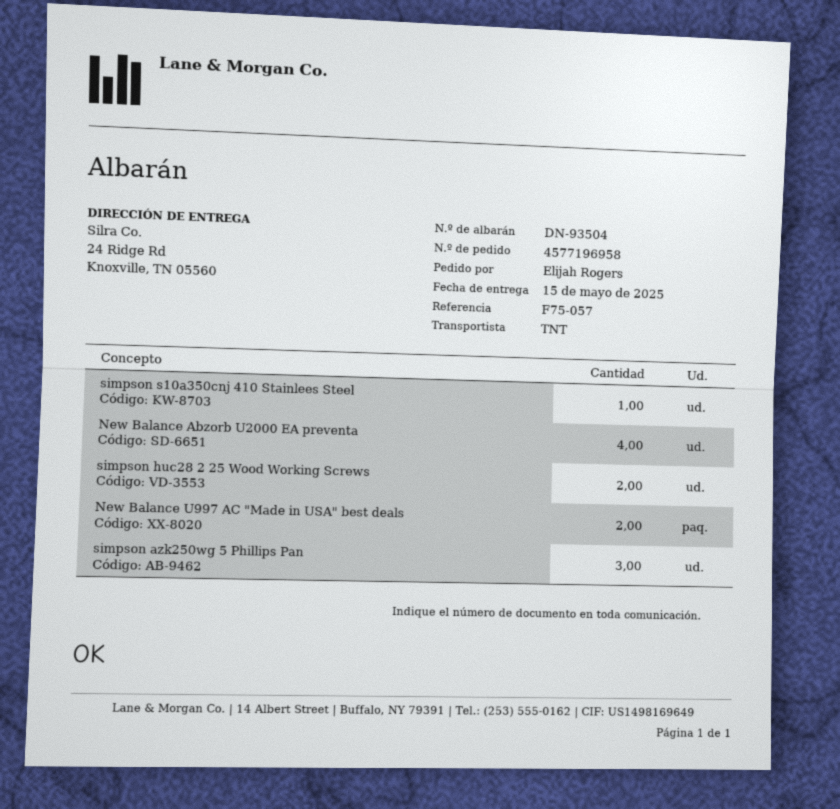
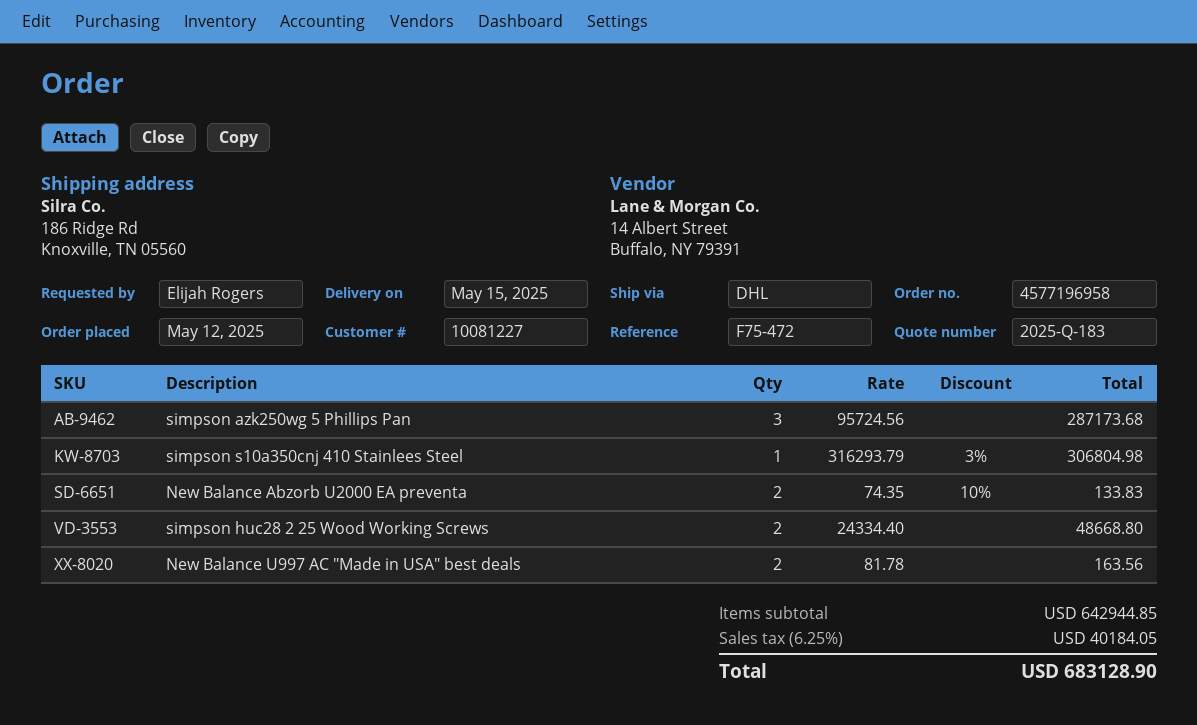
reference: F75-057 -> F75-472
shipping method: TNT -> DHL
ship to: 24 Ridge Rd, Knoxville, TN 05560 -> 186 Ridge Rd, Knoxville, TN 05560
New Balance Abzorb U2000 EA preventa: 4 -> 2

